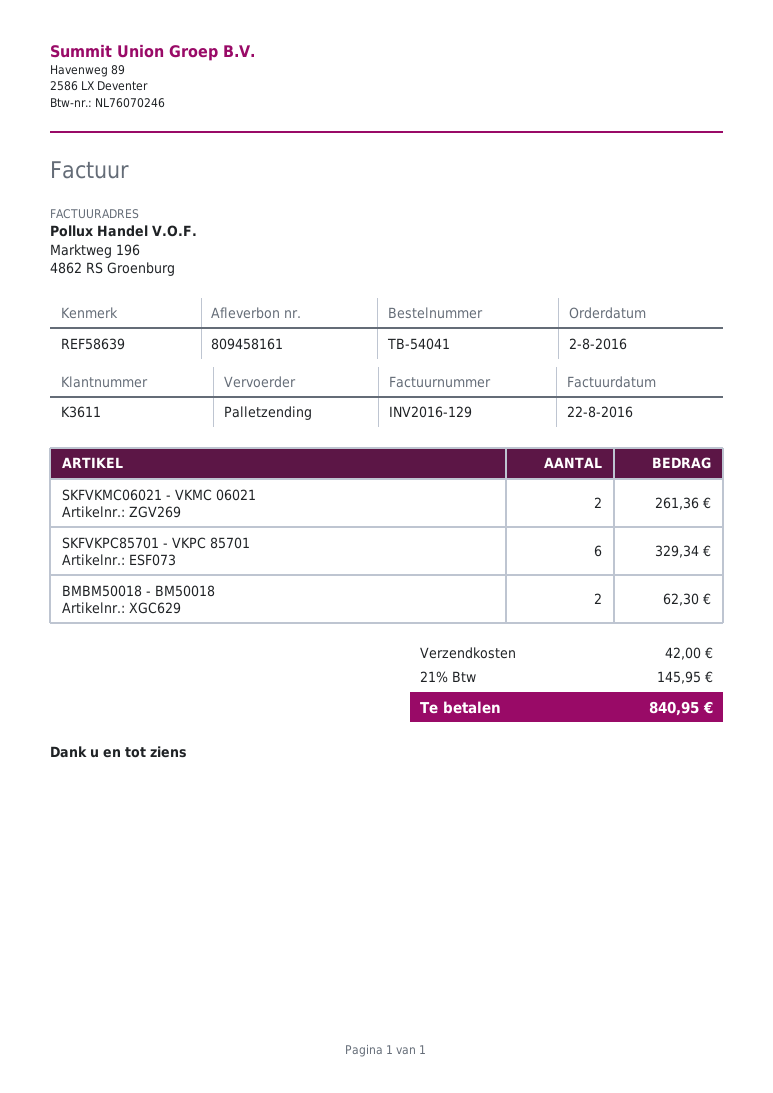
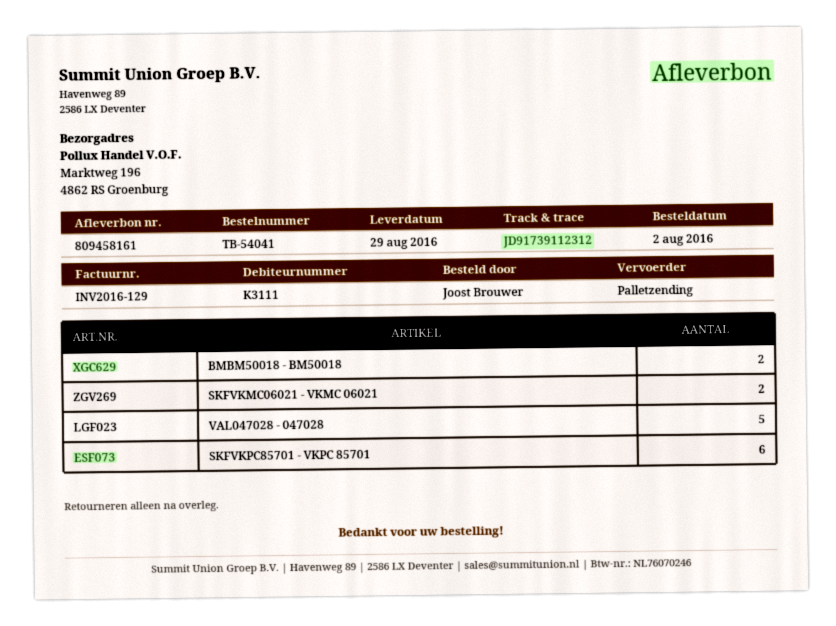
customer number: K3611 -> K3111
VAL047028 - 047028: none -> 5

